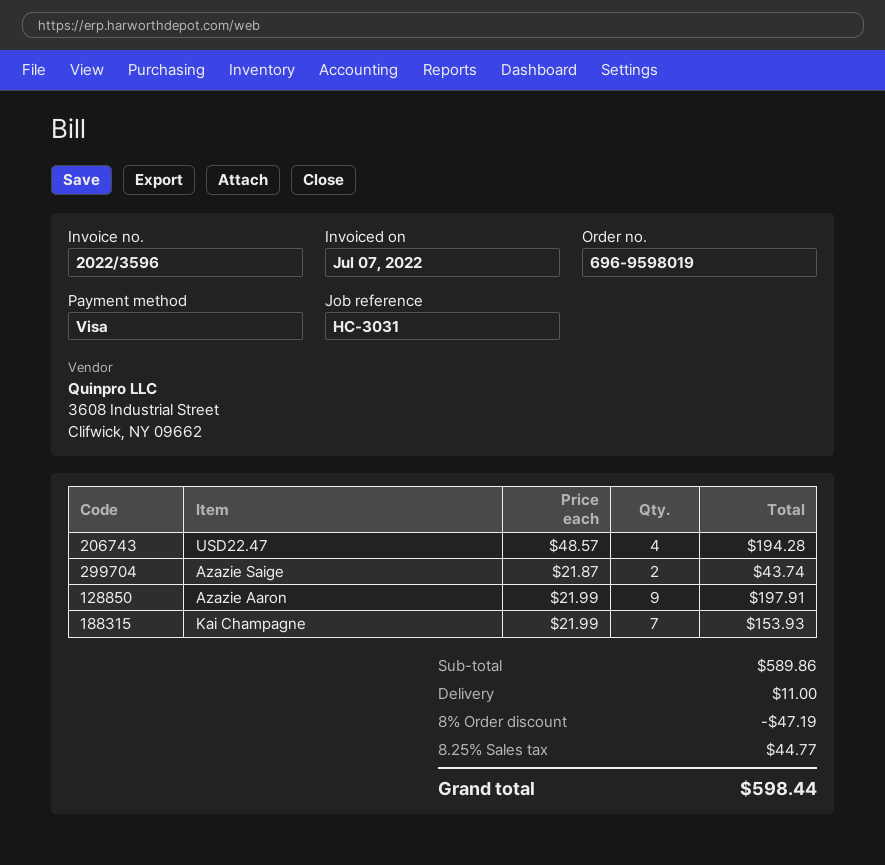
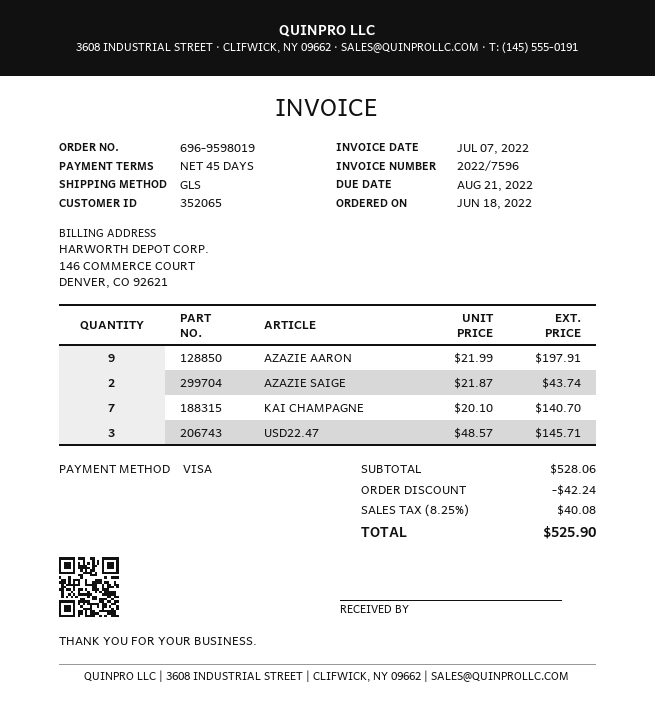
invoice number: 2022/3596 -> 2022/7596
USD22.47: 4 x 48.57 = 194.28 -> 3 x 48.57 = 145.71
Kai Champagne: 7 x 21.99 = 153.93 -> 7 x 20.10 = 140.70
subtotal: 589.86 -> 528.06
discount: 47.19 -> 42.24
shipping: 11.00 -> none
tax: 8.25% = 44.77 -> 8.25% = 40.08
total: 598.44 -> 525.90

